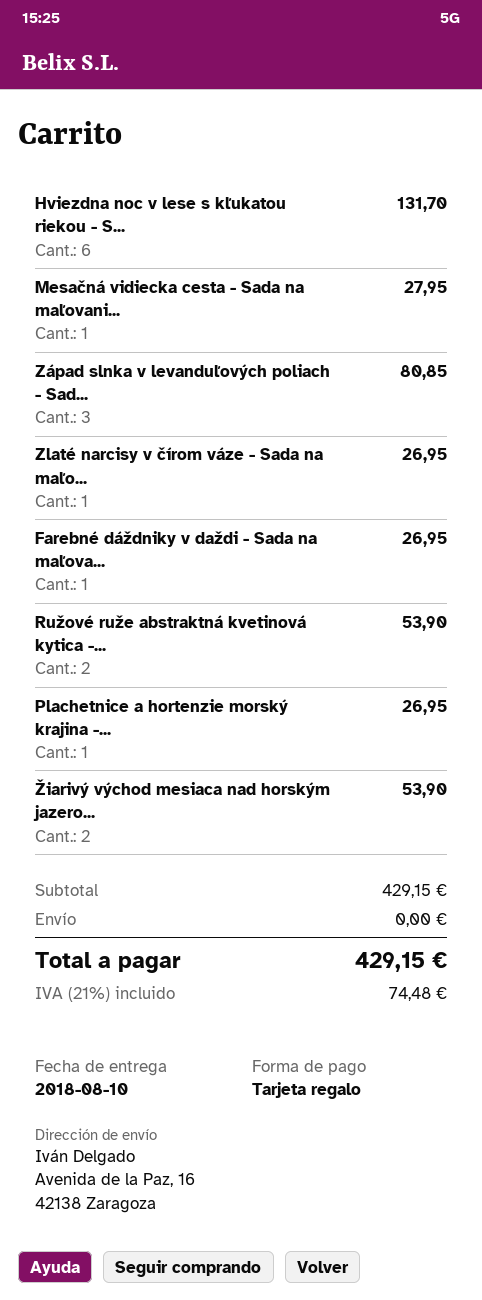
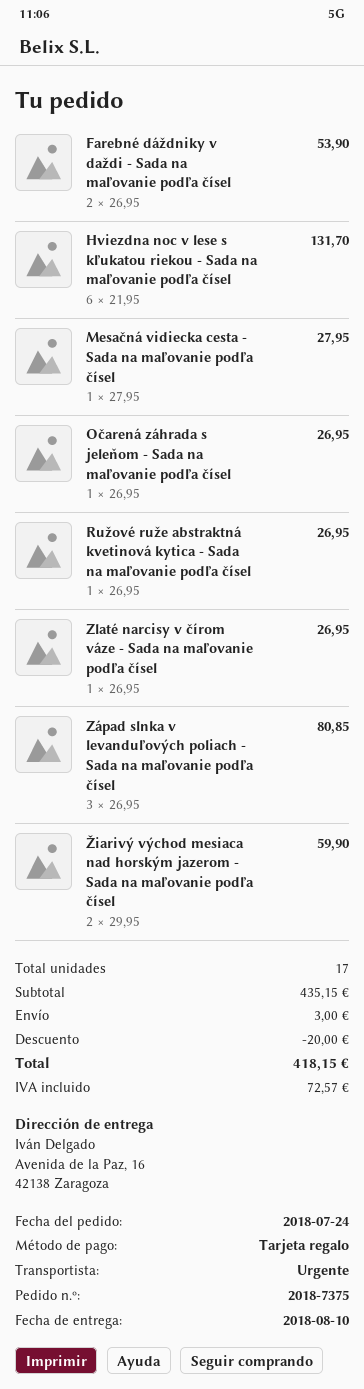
Farebné dáždniky v daždi - Sada na maľova...: 1 for 26.95 -> 2 for 53.90
Ružové ruže abstraktná kvetinová kytica -...: 2 for 53.90 -> 1 for 26.95
Plachetnice a hortenzie morský krajina -...: 1 for 26.95 -> none
Žiarivý východ mesiaca nad horským jazero...: 2 for 53.90 -> 2 for 59.90
Očarená záhrada s jeleňom - Sada na maľovanie podľa čísel: none -> 1 for 26.95
subtotal: 429.15 -> 435.15
discount: none -> 20.00
shipping: 0.00 -> 3.00
tax: 74.48 -> 72.57
total: 429.15 -> 418.15

